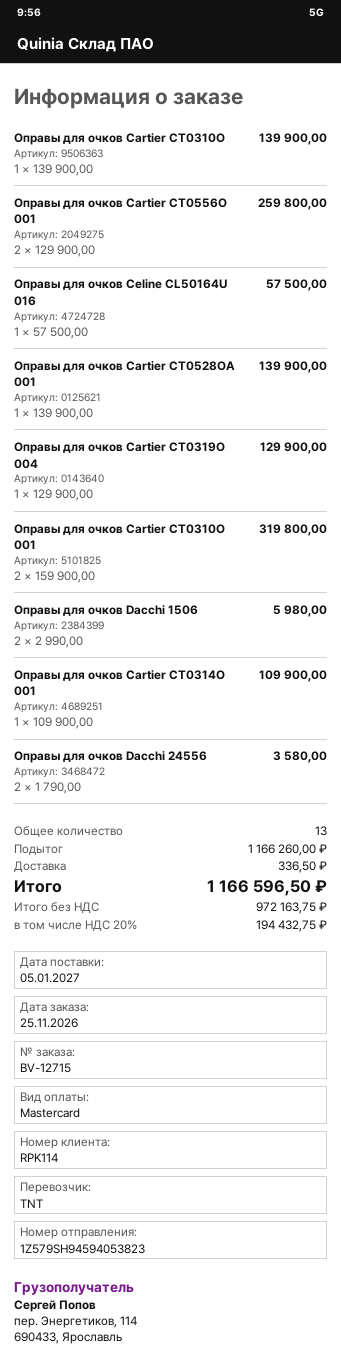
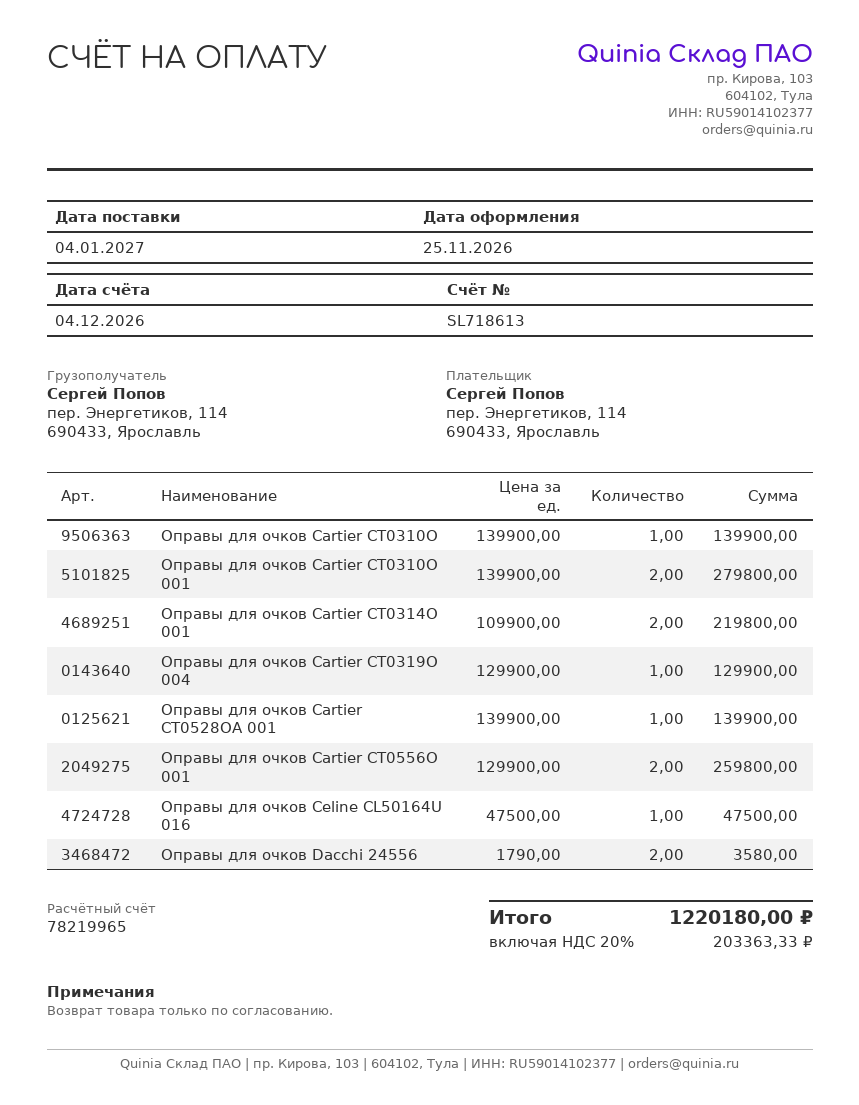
delivery date: 2027-01-05 -> 2027-01-04
Оправы для очков Celine CL50164U 016: 1 x 57500.00 = 57500.00 -> 1 x 47500.00 = 47500.00
Оправы для очков Cartier CT0310O 001: 2 x 159900.00 = 319800.00 -> 2 x 139900.00 = 279800.00
Оправы для очков Dacchi 1506: 2 x 2990.00 = 5980.00 -> none
Оправы для очков Cartier CT0314O 001: 1 x 109900.00 = 109900.00 -> 2 x 109900.00 = 219800.00
shipping: 336.50 -> none
tax: 20% = 194432.75 -> 20% = 203363.33
total: 1166596.50 -> 1220180.00

